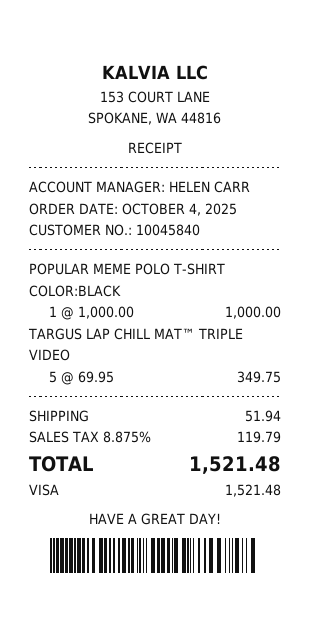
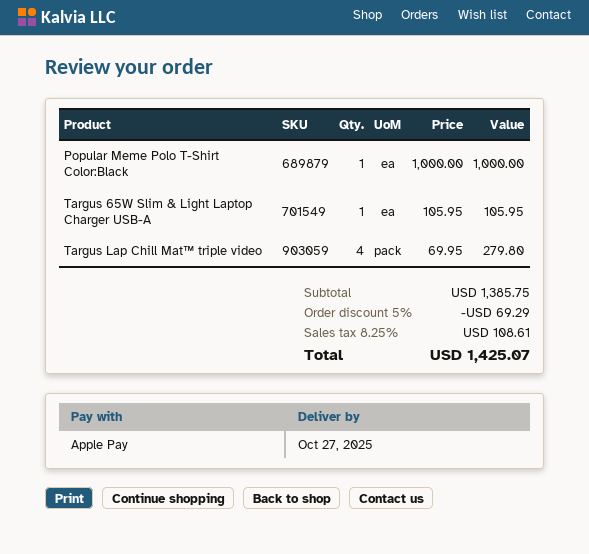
payment method: Visa -> Apple Pay
TARGUS LAP CHILL MAT™ TRIPLE VIDEO: 5 x 69.95 = 349.75 -> 4 x 69.95 = 279.80
Targus 65W Slim & Light Laptop Charger USB-A: none -> 1 x 105.95 = 105.95
discount: none -> 5% = 69.29
shipping: 51.94 -> none
tax: 8.875% = 119.79 -> 8.25% = 108.61
total: 1521.48 -> 1425.07

